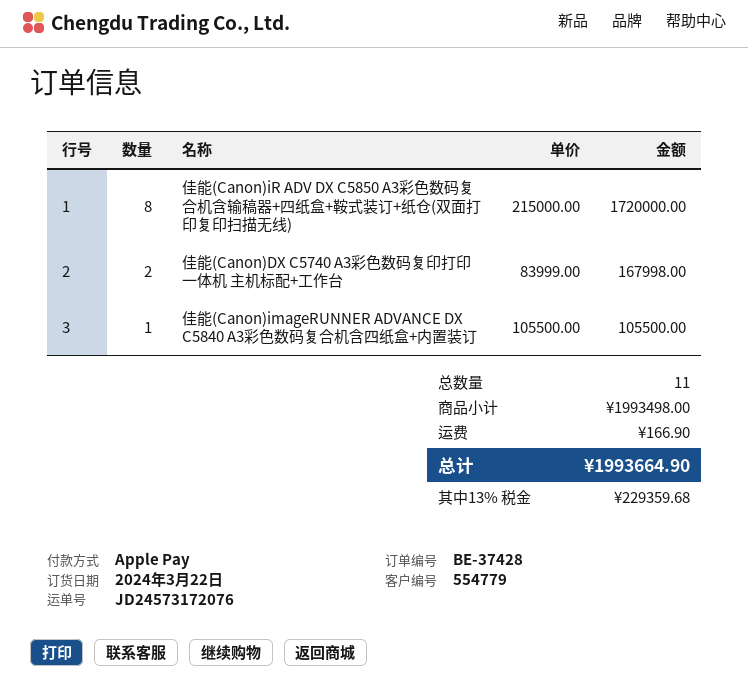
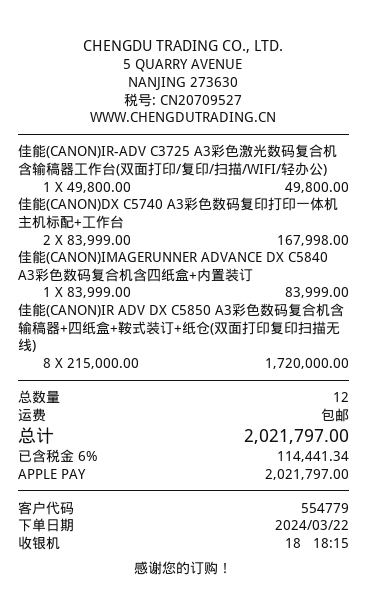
佳能(Canon)imageRUNNER ADVANCE DX C5840 A3彩色数码复合机含四纸盒+内置装订: 1 x 105500.00 = 105500.00 -> 1 x 83999.00 = 83999.00
佳能(CANON)IR-ADV C3725 A3彩色激光数码复合机含输稿器工作台(双面打印/复印/扫描/WIFI/轻办公): none -> 1 x 49800.00 = 49800.00
total quantity: 11 -> 12
shipping: 166.90 -> 0.00
tax: 13% = 229359.68 -> 6% = 114441.34
total: 1993664.90 -> 2021797.00

